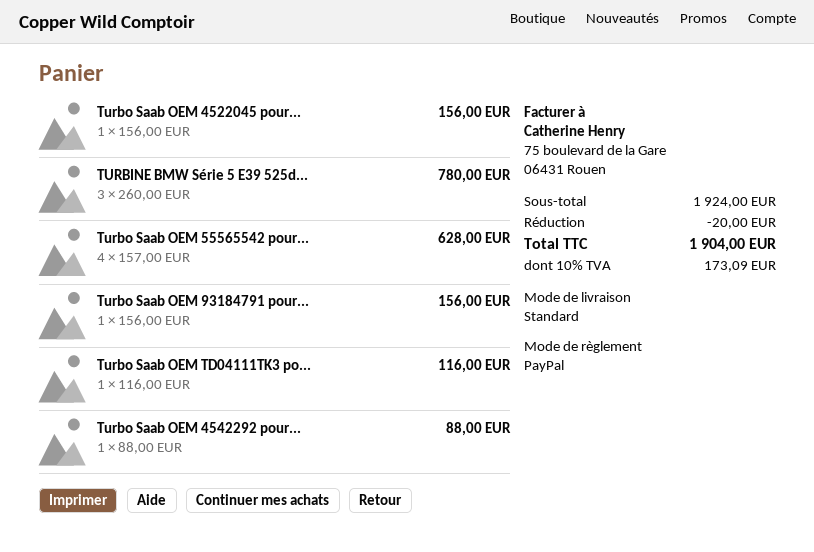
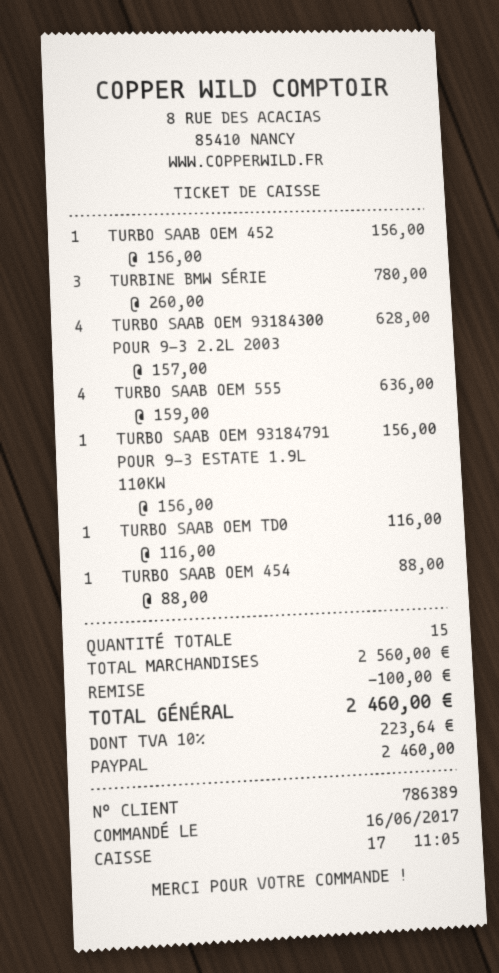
Turbo Saab OEM 55565542 pour...: 4 x 157.00 = 628.00 -> 4 x 159.00 = 636.00
TURBO SAAB OEM 93184300 POUR 9-3 2.2L 2003: none -> 4 x 157.00 = 628.00
subtotal: 1924.00 -> 2560.00
discount: 20.00 -> 100.00
tax: 10% = 173.09 -> 10% = 223.64
total: 1904.00 -> 2460.00

